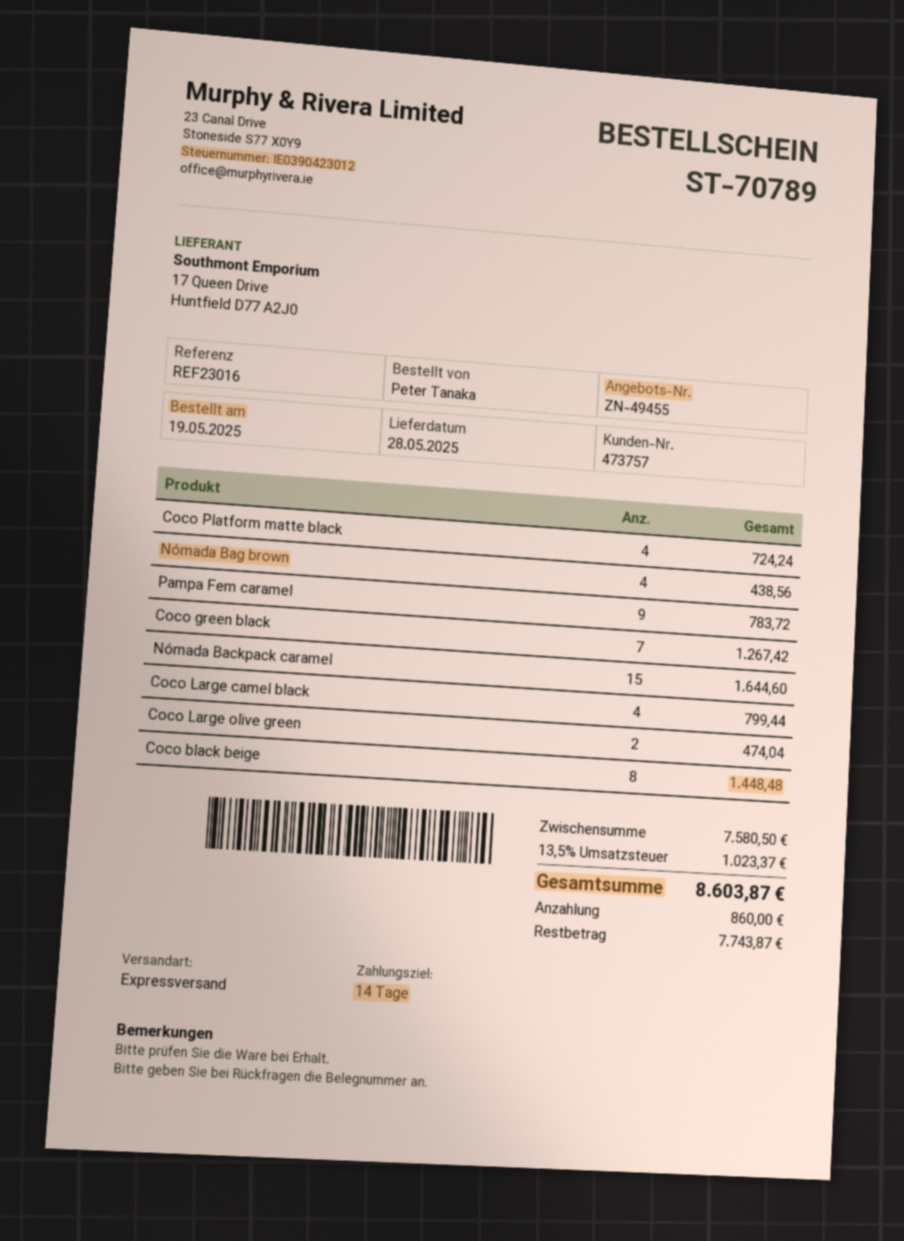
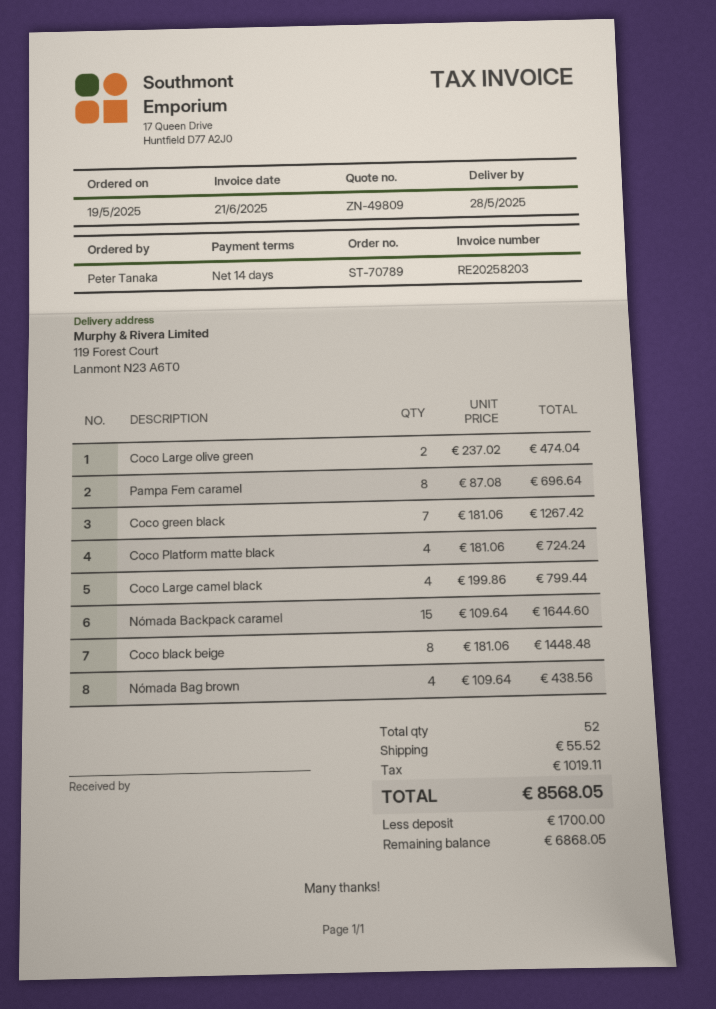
quote number: ZN-49455 -> ZN-49809
Pampa Fem caramel: 9 for 783.72 -> 8 for 696.64
shipping: none -> 55.52
tax: 1023.37 -> 1019.11
total: 8603.87 -> 8568.05
deposit: 860.00 -> 1700.00
balance: 7743.87 -> 6868.05

